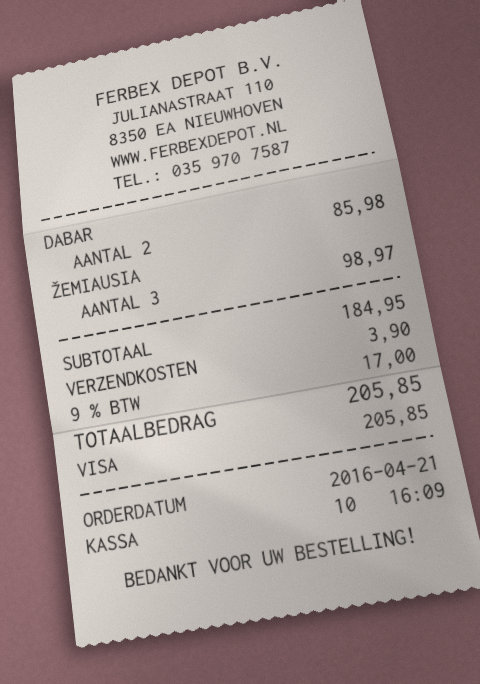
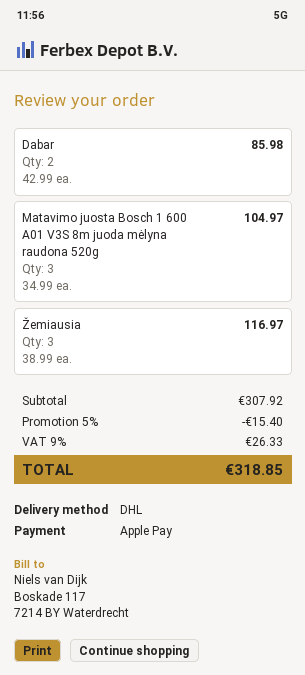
payment method: Visa -> Apple Pay
ŽEMIAUSIA: 3 for 98.97 -> 3 for 116.97
Matavimo juosta Bosch 1 600 A01 V3S 8m juoda mėlyna raudona 520g: none -> 3 for 104.97
subtotal: 184.95 -> 307.92
discount: none -> 5% = 15.40
shipping: 3.90 -> none
tax: 9% = 17.00 -> 9% = 26.33
total: 205.85 -> 318.85

